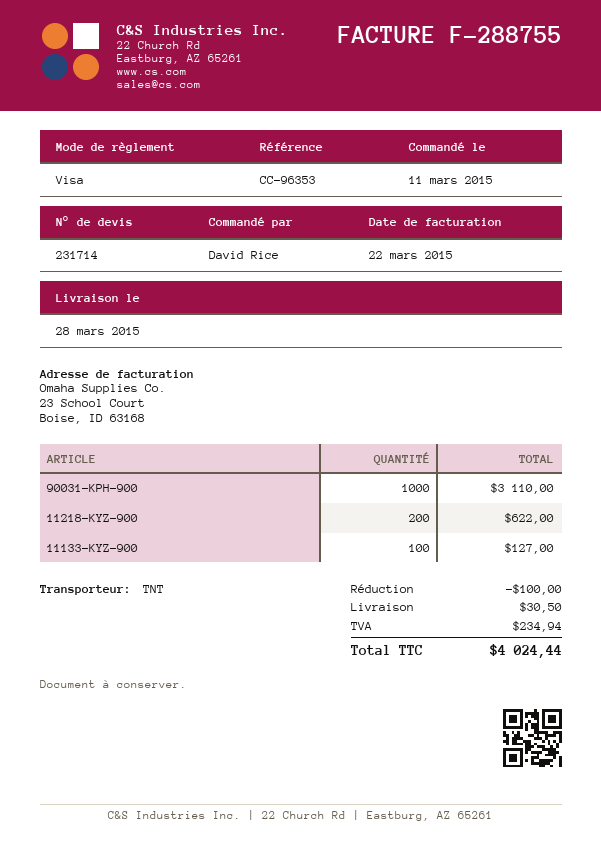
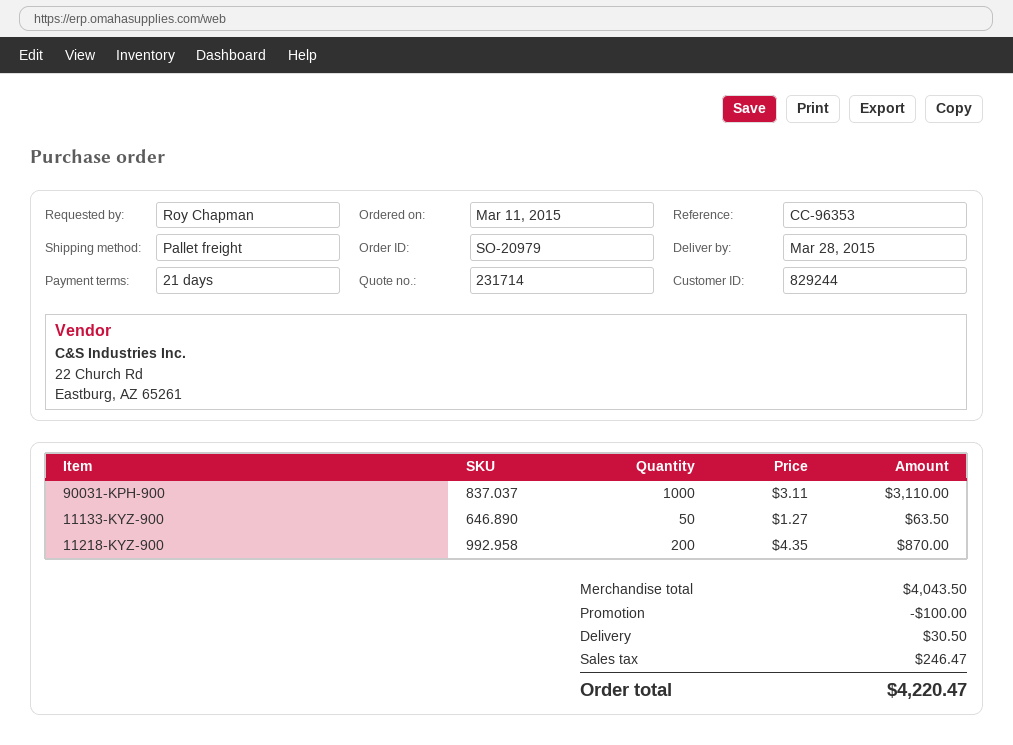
ordered by: David Rice -> Roy Chapman
shipping method: TNT -> pallet freight
11218-KYZ-900: 200 for 622.00 -> 200 for 870.00
11133-KYZ-900: 100 for 127.00 -> 50 for 63.50
tax: 234.94 -> 246.47
total: 4024.44 -> 4220.47

